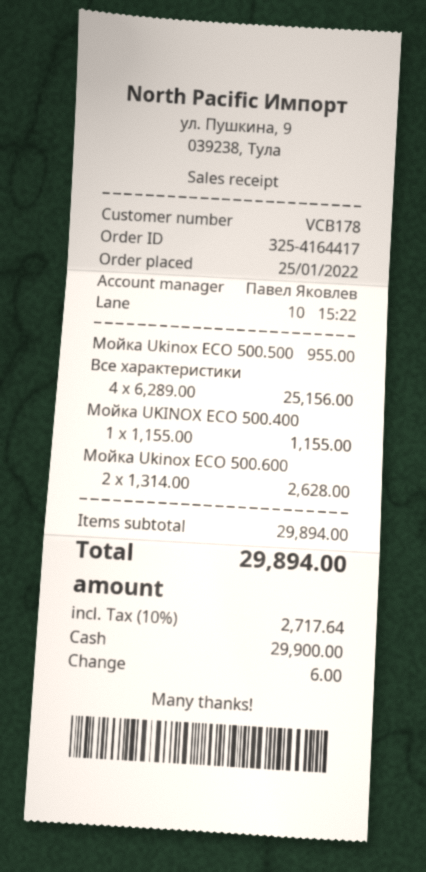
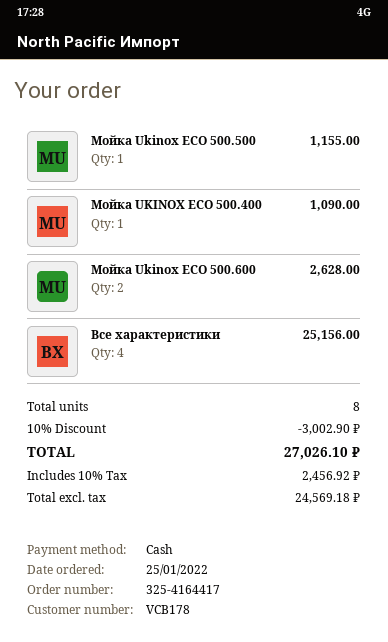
Мойка Ukinox ECO 500.500: 1 for 955.00 -> 1 for 1155.00
Мойка UKINOX ECO 500.400: 1 for 1155.00 -> 1 for 1090.00
discount: none -> 10% = 3002.90
tax: 10% = 2717.64 -> 10% = 2456.92
total: 29894.00 -> 27026.10

